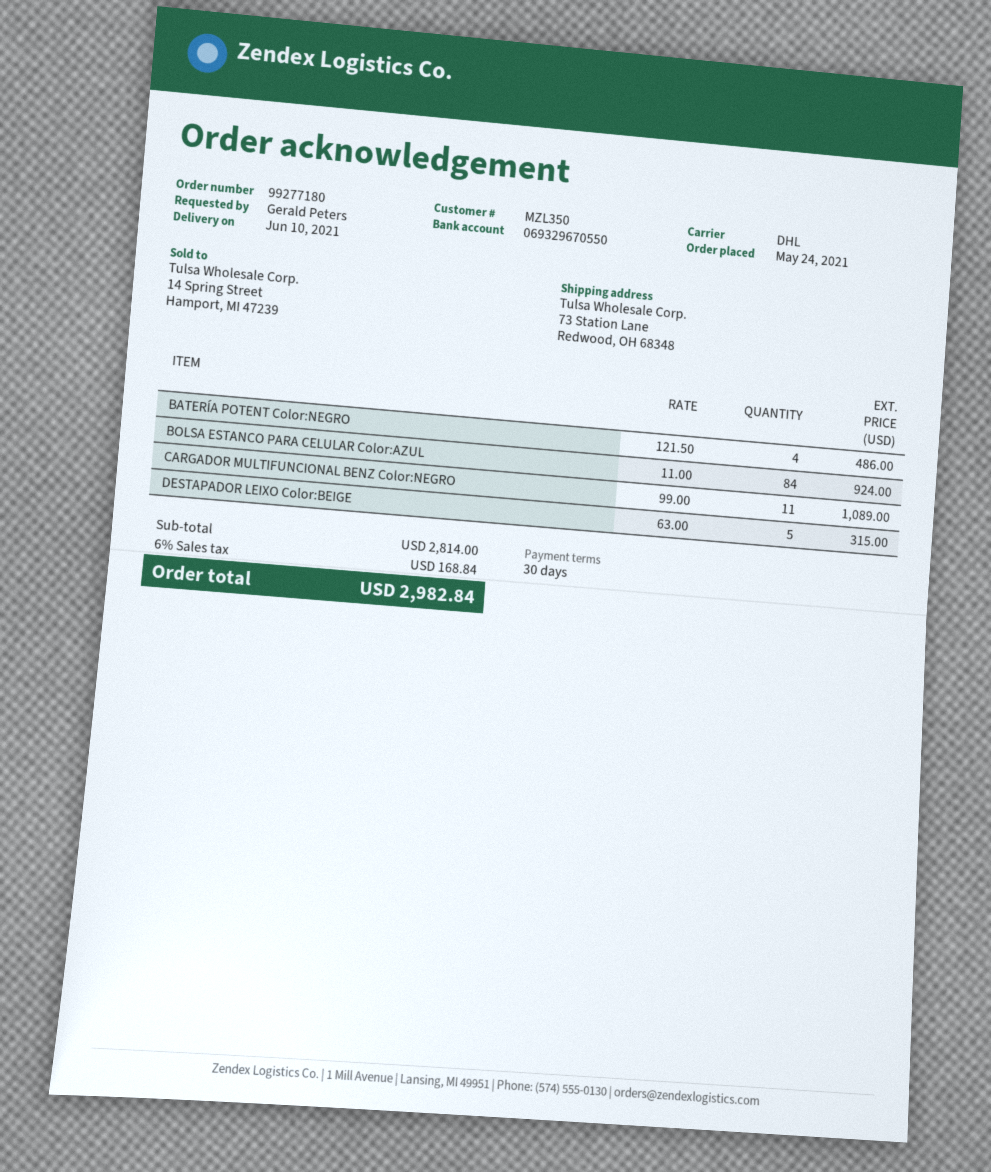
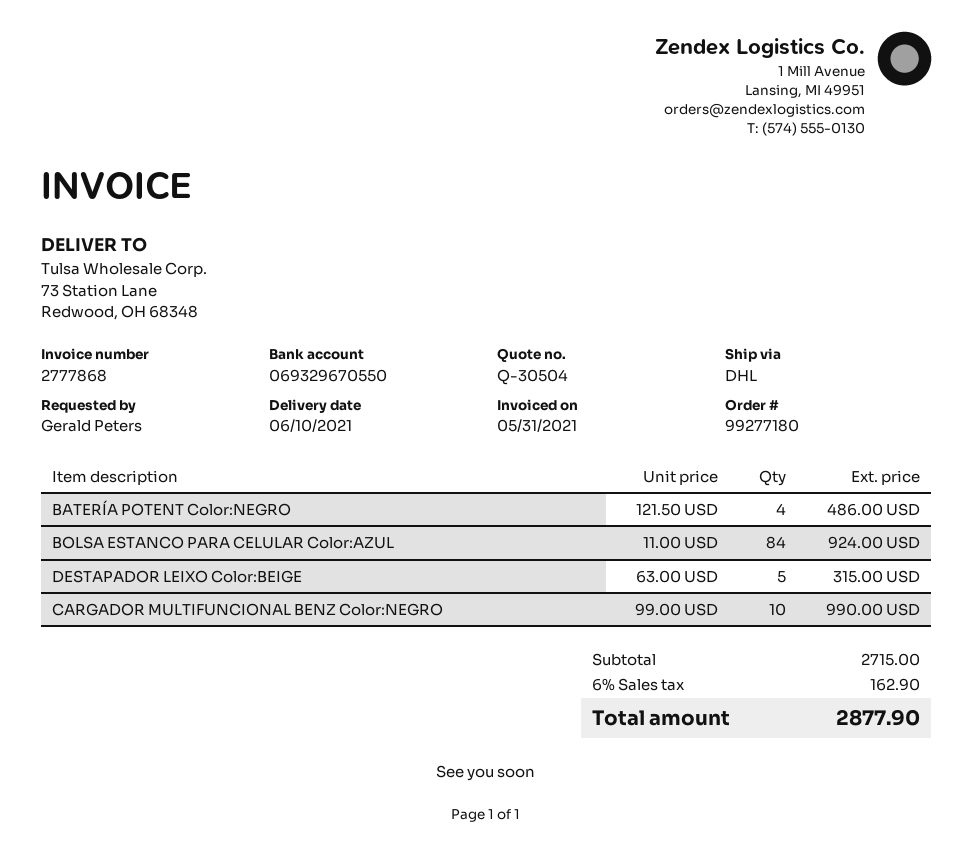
CARGADOR MULTIFUNCIONAL BENZ Color:NEGRO: 11 x 99.00 = 1089.00 -> 10 x 99.00 = 990.00
subtotal: 2814.00 -> 2715.00
tax: 6% = 168.84 -> 6% = 162.90
total: 2982.84 -> 2877.90

